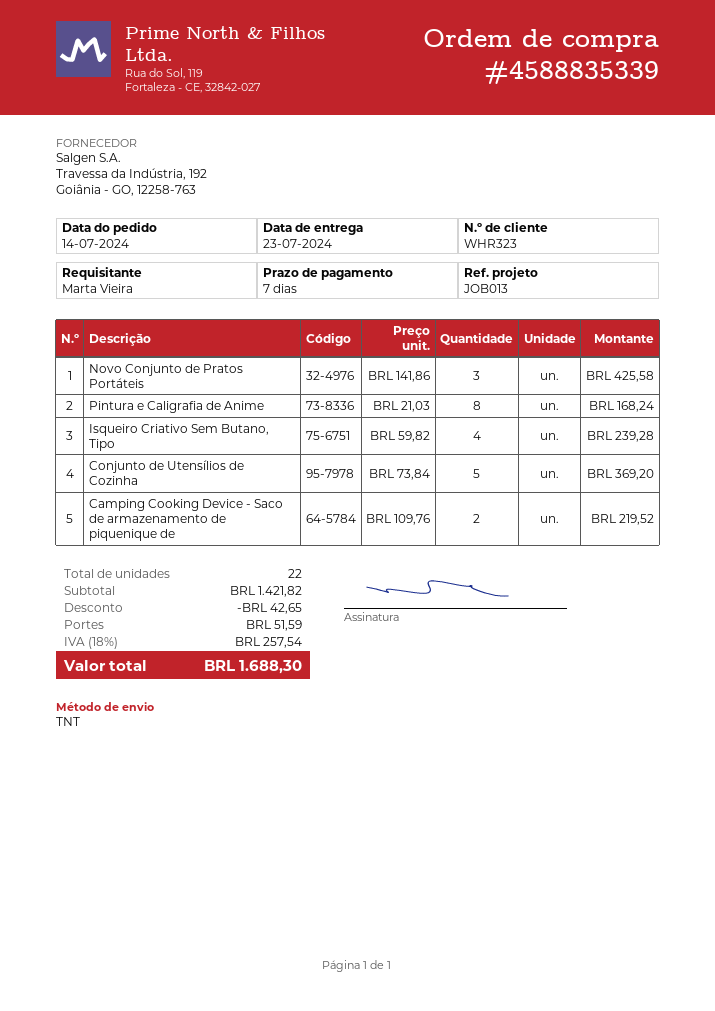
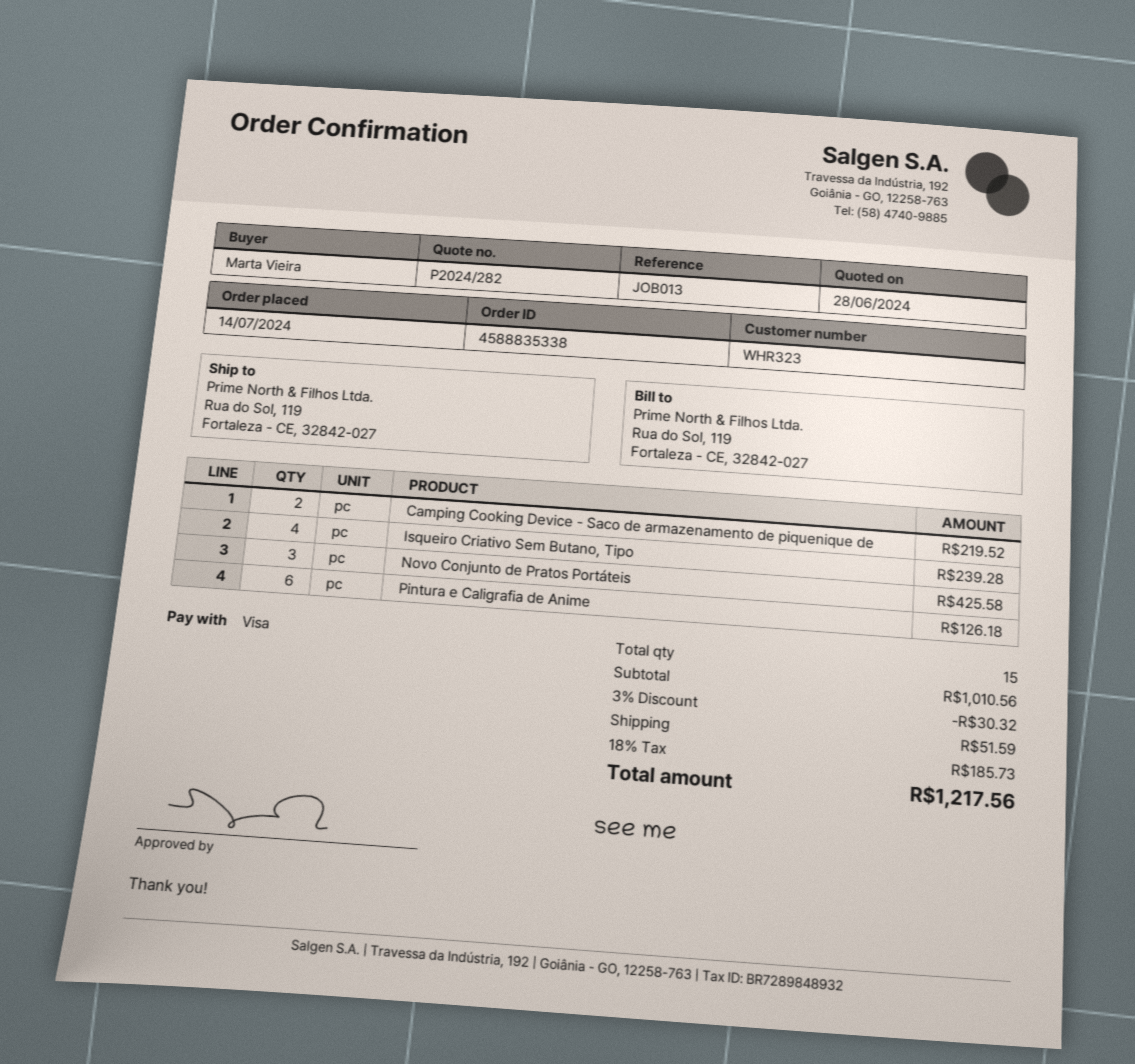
order number: 4588835339 -> 4588835338
Pintura e Caligrafia de Anime: 8 for 168.24 -> 6 for 126.18
Conjunto de Utensílios de Cozinha: 5 for 369.20 -> none
total quantity: 22 -> 15
subtotal: 1421.82 -> 1010.56
discount: 42.65 -> 30.32
tax: 18% = 257.54 -> 18% = 185.73
total: 1688.30 -> 1217.56

